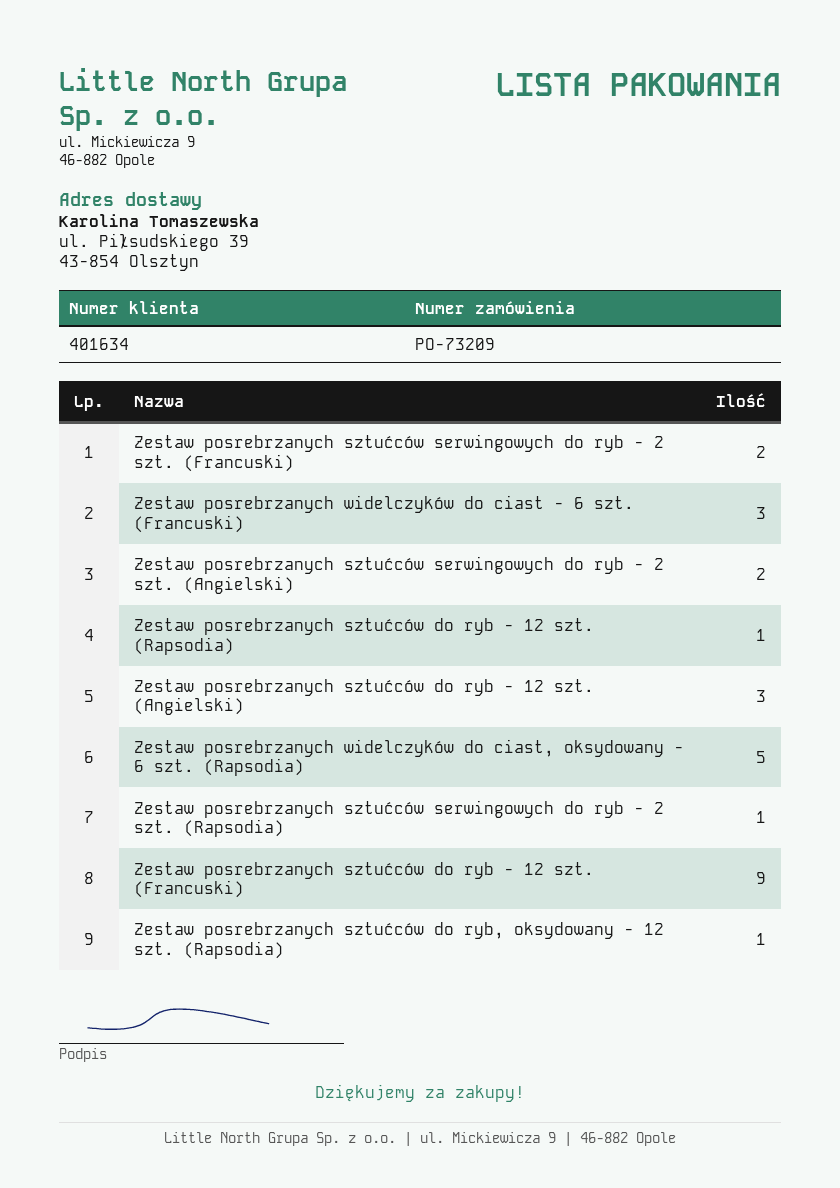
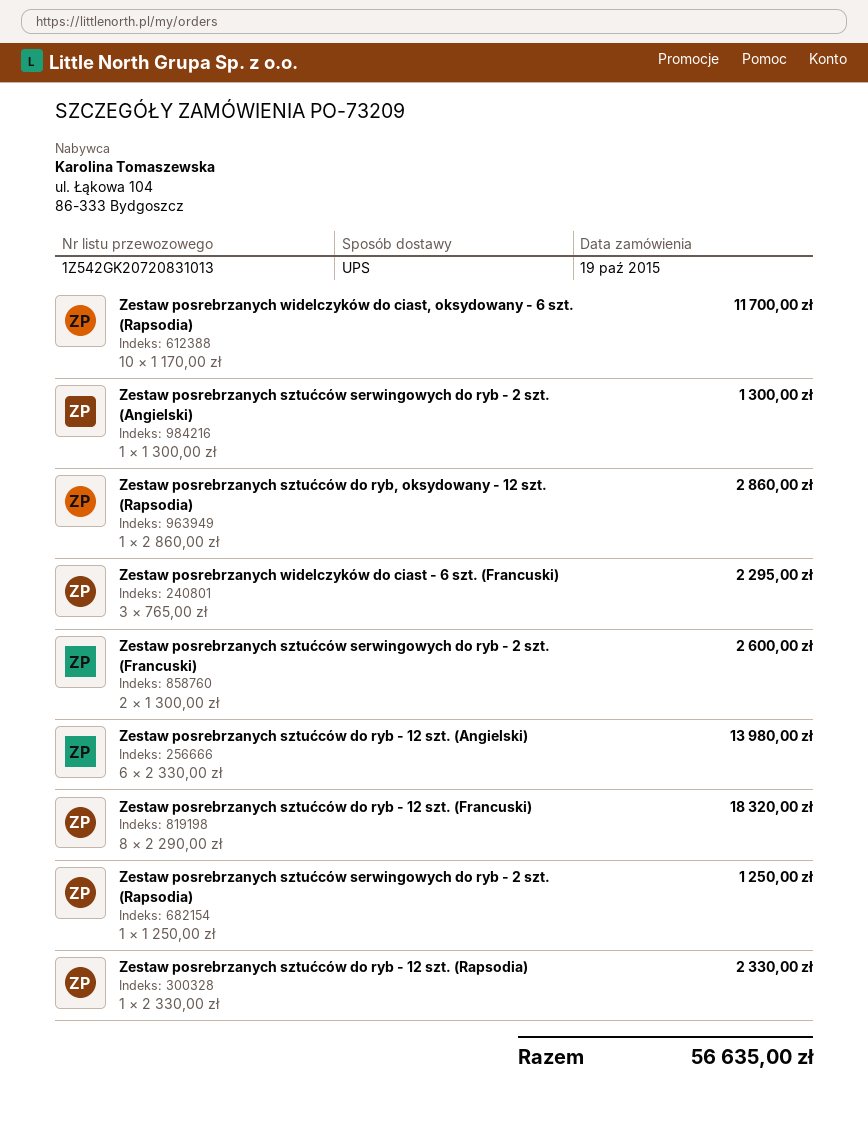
Zestaw posrebrzanych sztućców serwingowych do ryb - 2 szt. (Angielski): 2 -> 1
Zestaw posrebrzanych sztućców do ryb - 12 szt. (Angielski): 3 -> 6
Zestaw posrebrzanych widelczyków do ciast, oksydowany - 6 szt. (Rapsodia): 5 -> 10
Zestaw posrebrzanych sztućców do ryb - 12 szt. (Francuski): 9 -> 8

